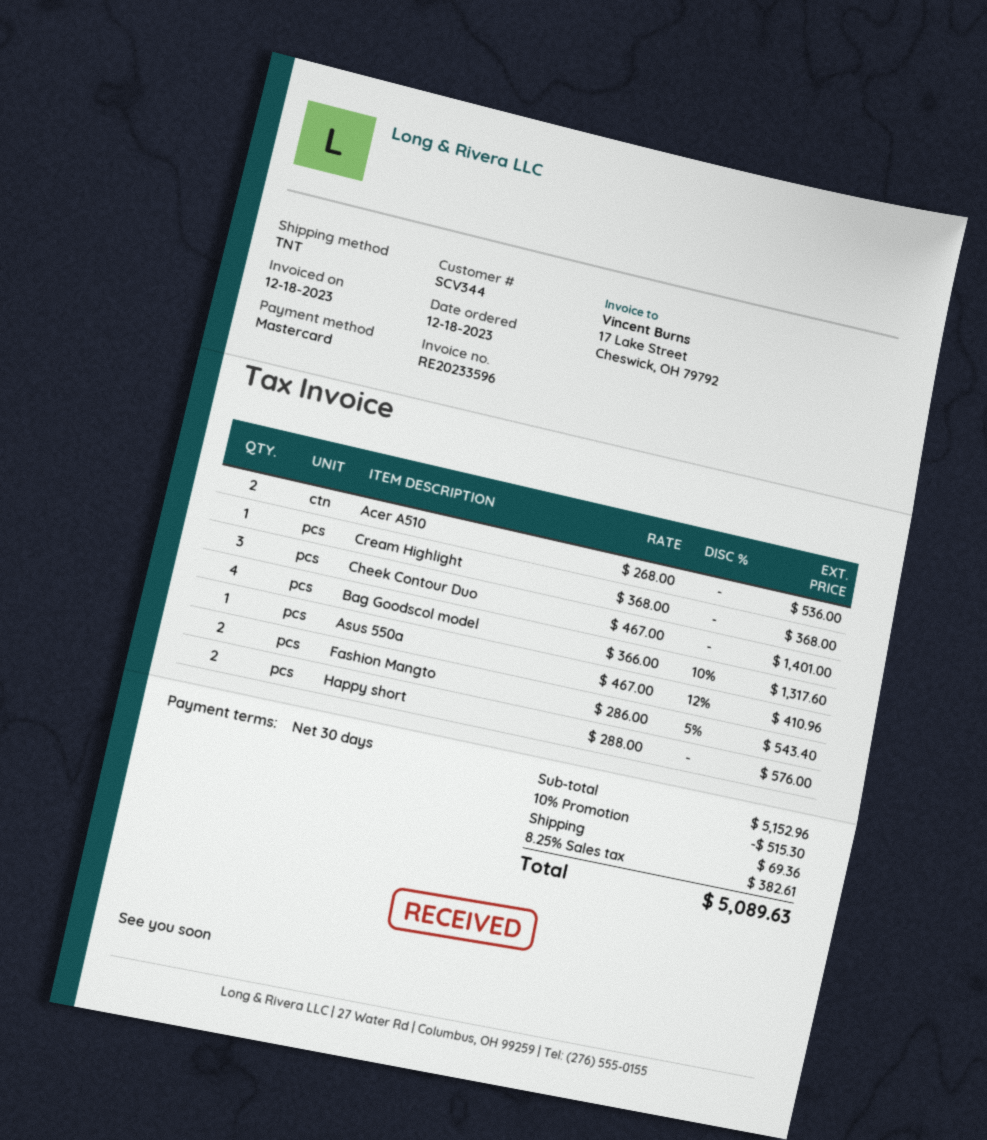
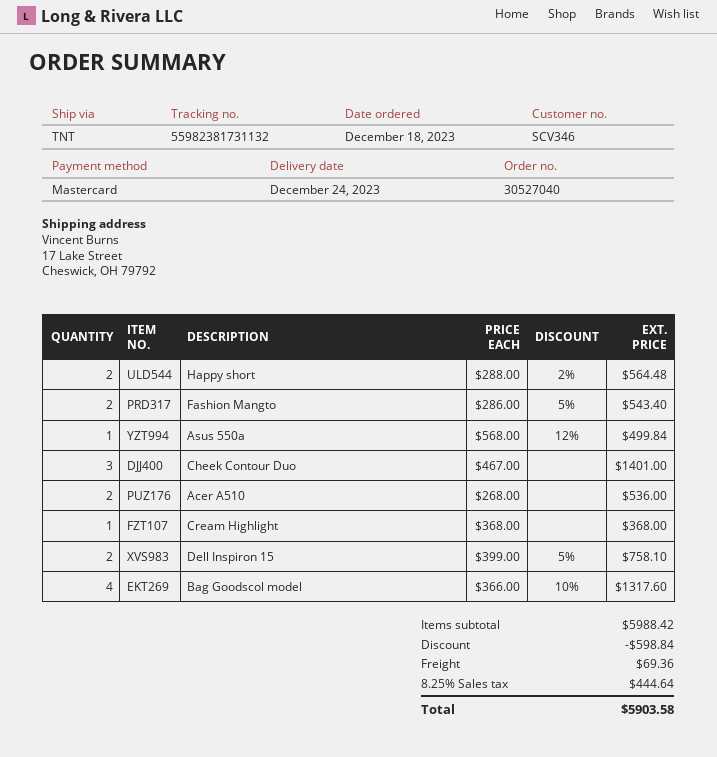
customer number: SCV344 -> SCV346
Asus 550a: 1 x 467.00 - 12% = 410.96 -> 1 x 568.00 - 12% = 499.84
Happy short: 2 x 288.00 = 576.00 -> 2 x 288.00 - 2% = 564.48
Dell Inspiron 15: none -> 2 x 399.00 - 5% = 758.10
subtotal: 5152.96 -> 5988.42
discount: 515.30 -> 598.84
tax: 8.25% = 382.61 -> 8.25% = 444.64
total: 5089.63 -> 5903.58

